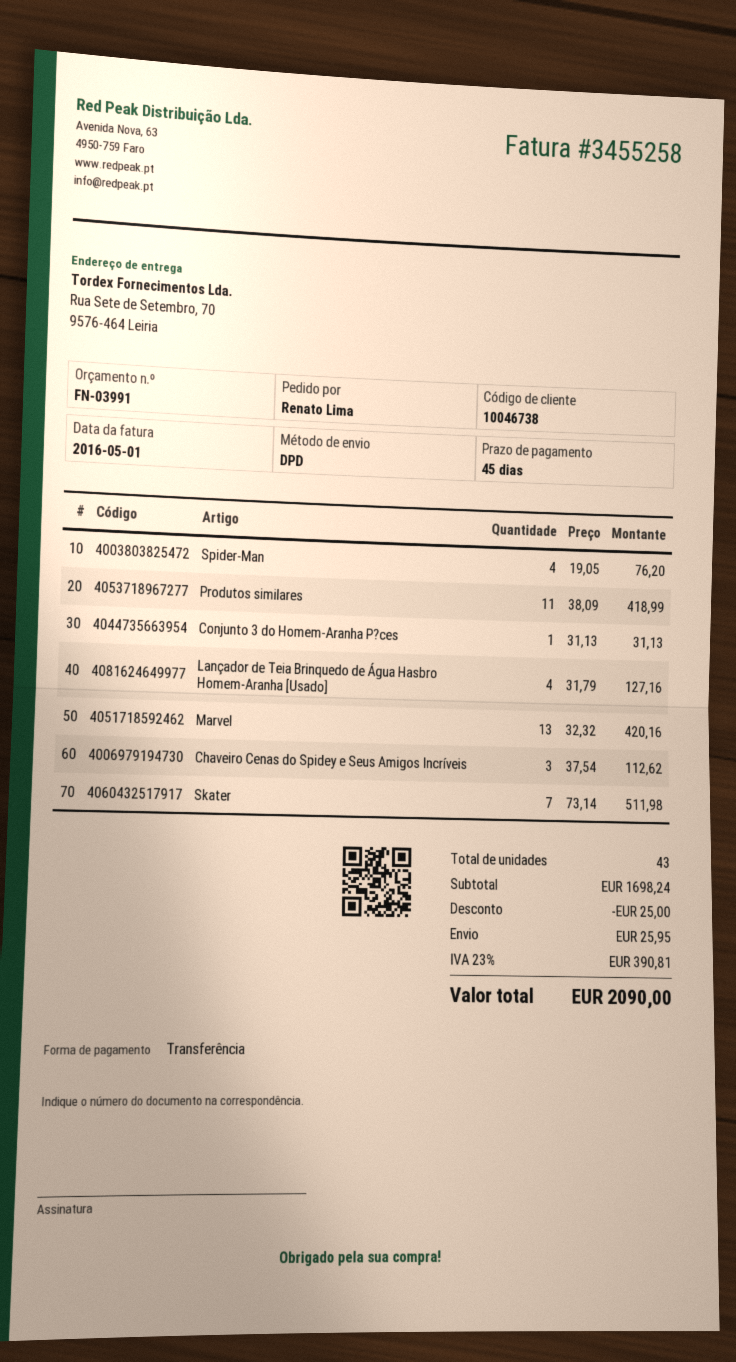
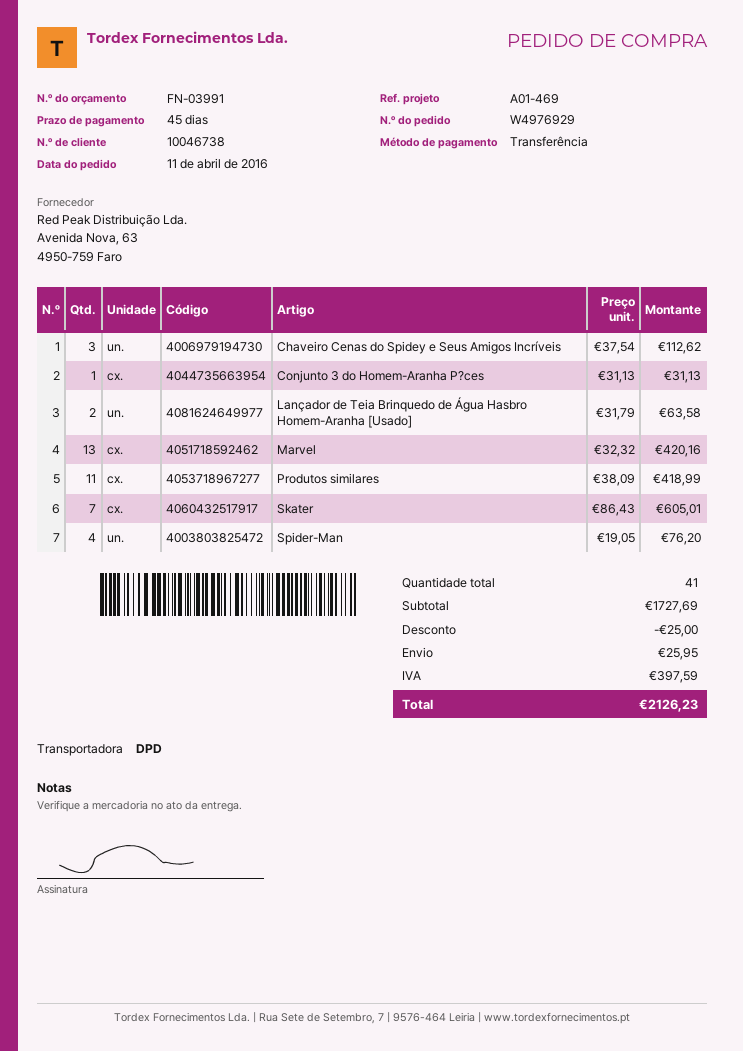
Lançador de Teia Brinquedo de Água Hasbro Homem-Aranha [Usado]: 4 x 31.79 = 127.16 -> 2 x 31.79 = 63.58
Skater: 7 x 73.14 = 511.98 -> 7 x 86.43 = 605.01
total quantity: 43 -> 41
subtotal: 1698.24 -> 1727.69
tax: 390.81 -> 397.59
total: 2090.00 -> 2126.23

